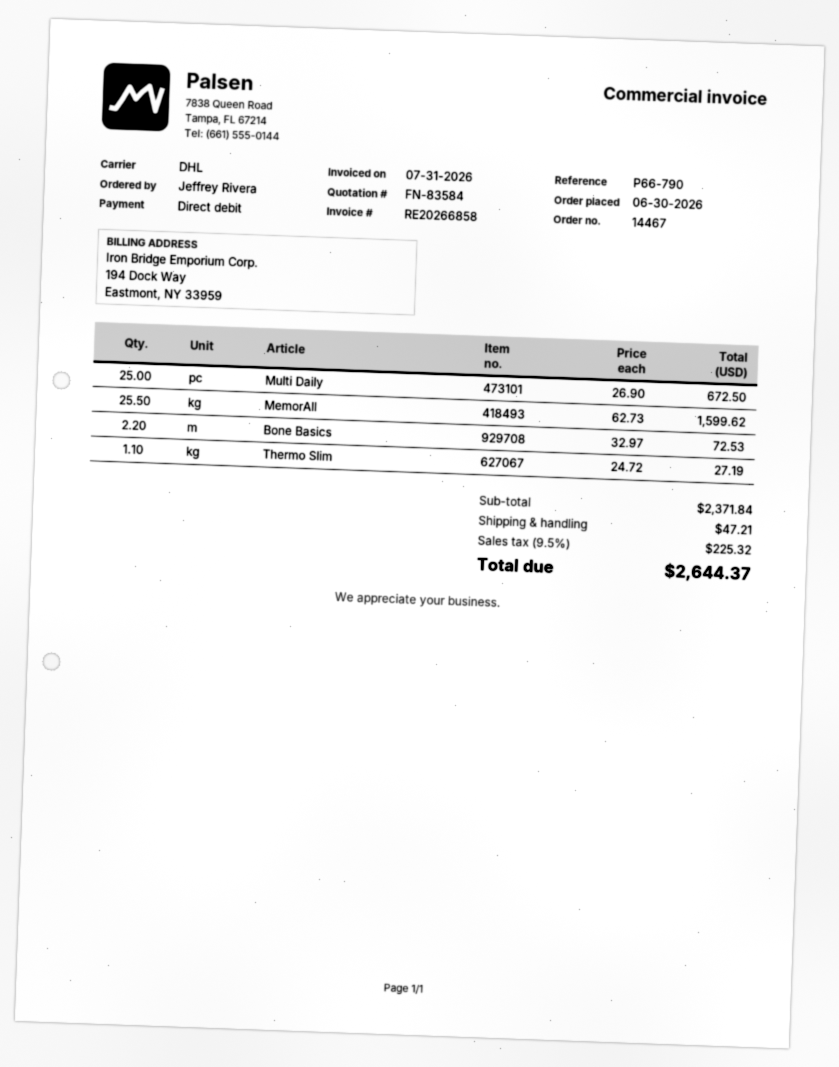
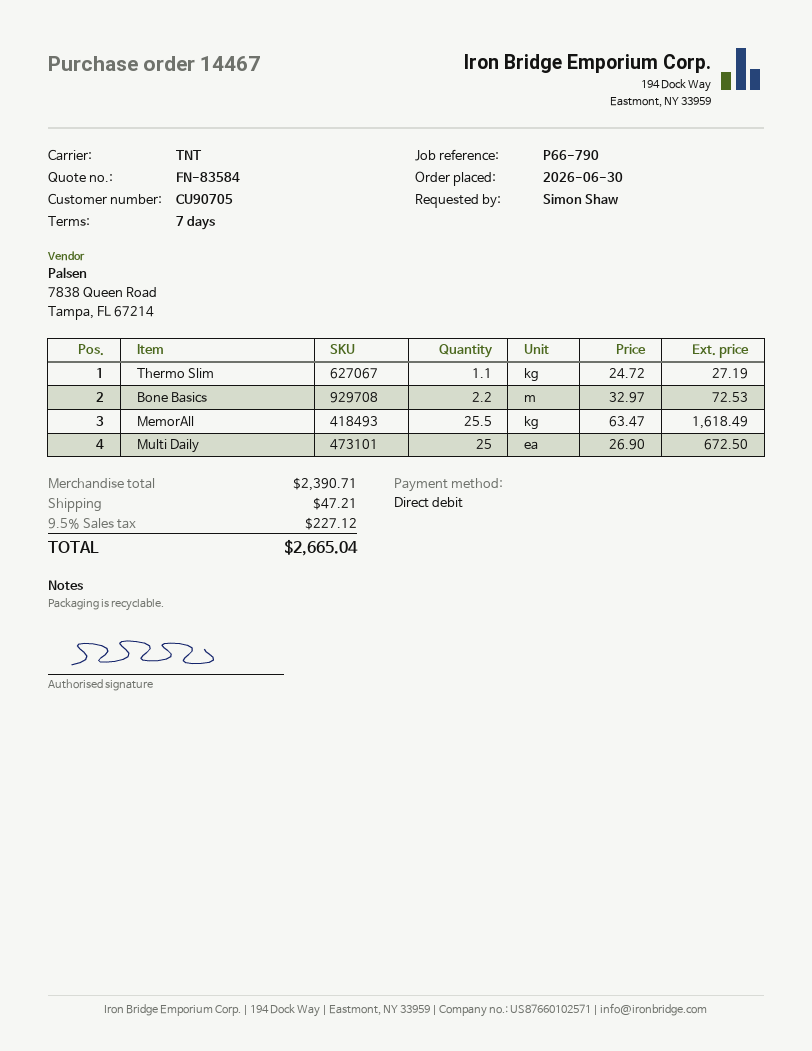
ordered by: Jeffrey Rivera -> Simon Shaw
shipping method: DHL -> TNT
MemorAll: 25.5 x 62.73 = 1599.62 -> 25.5 x 63.47 = 1618.49
subtotal: 2371.84 -> 2390.71
tax: 9.5% = 225.32 -> 9.5% = 227.12
total: 2644.37 -> 2665.04

